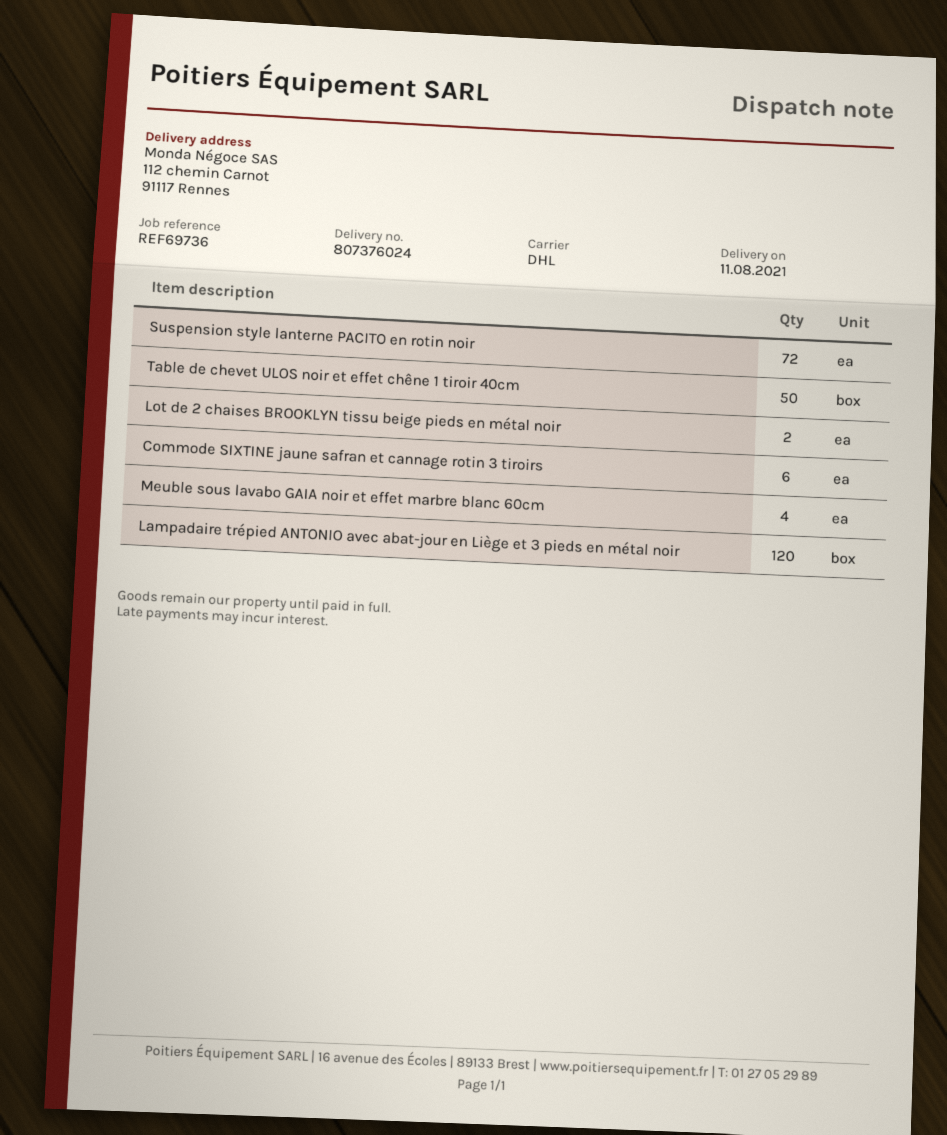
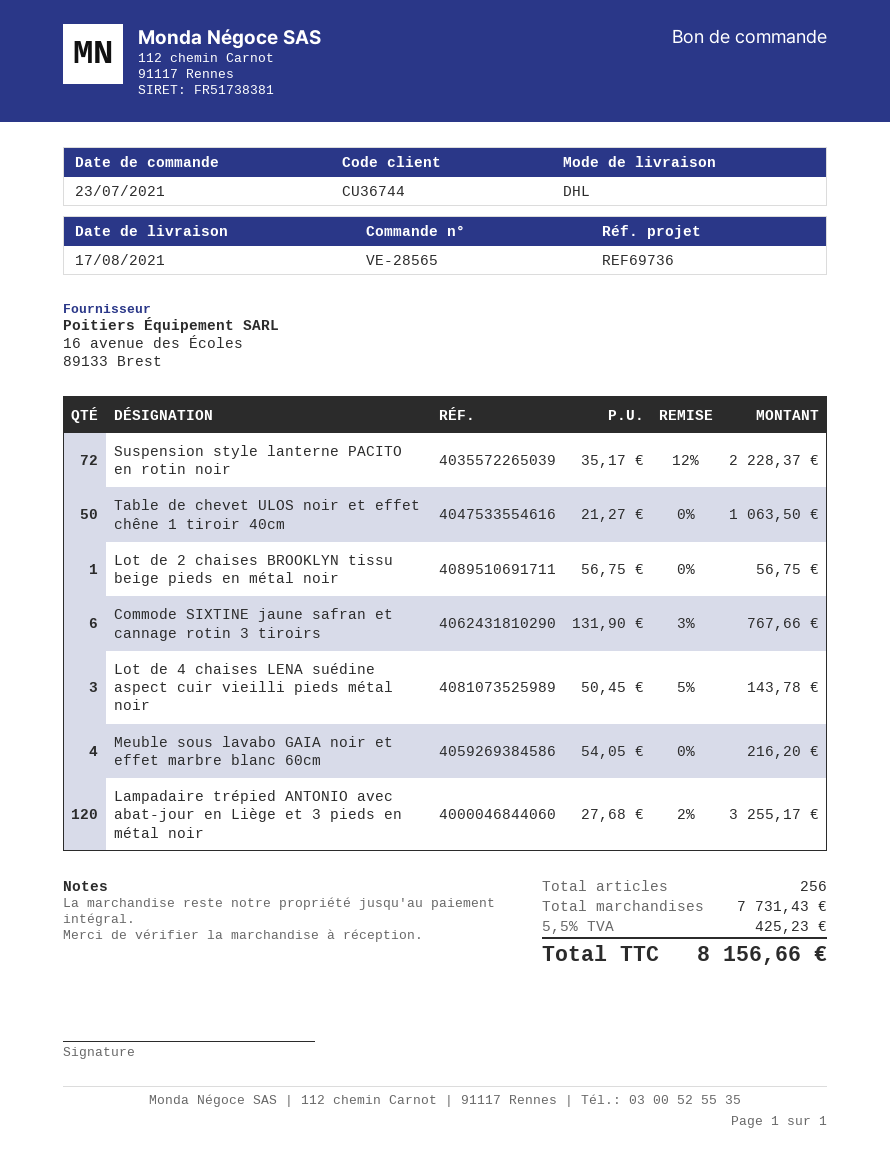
delivery date: 2021-08-11 -> 2021-08-17
Lot de 2 chaises BROOKLYN tissu beige pieds en métal noir: 2 -> 1
Lot de 4 chaises LENA suédine aspect cuir vieilli pieds métal noir: none -> 3

